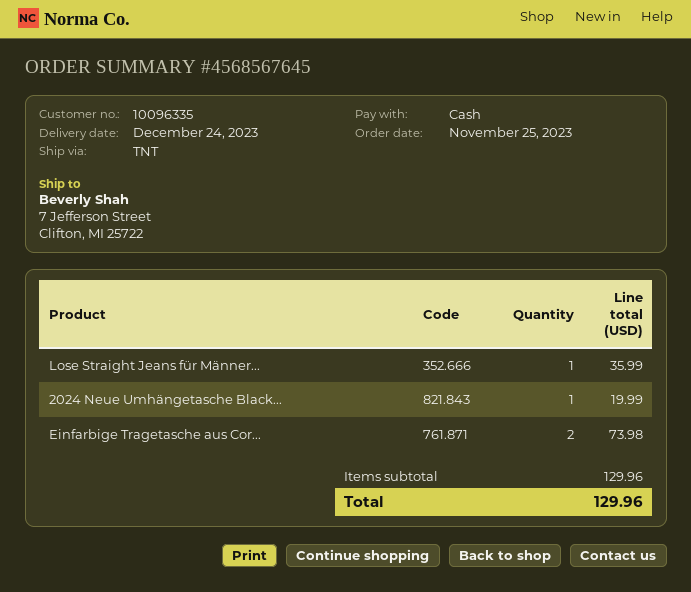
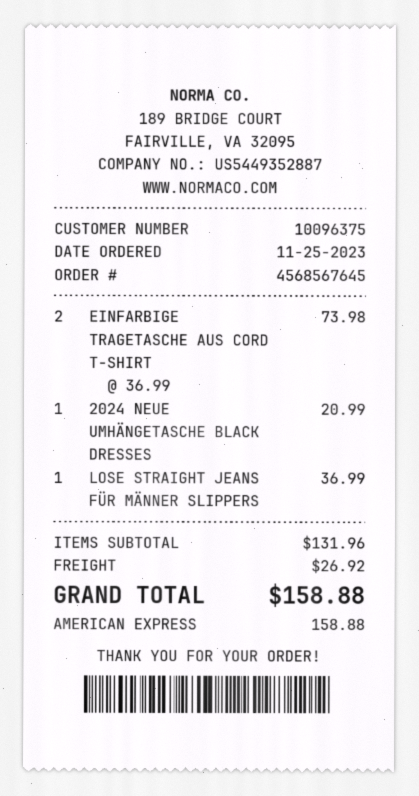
customer number: 10096335 -> 10096375
payment method: cash -> American Express
Lose Straight Jeans für Männer...: 1 for 35.99 -> 1 for 36.99
2024 Neue Umhängetasche Black...: 1 for 19.99 -> 1 for 20.99
subtotal: 129.96 -> 131.96
shipping: none -> 26.92
total: 129.96 -> 158.88

